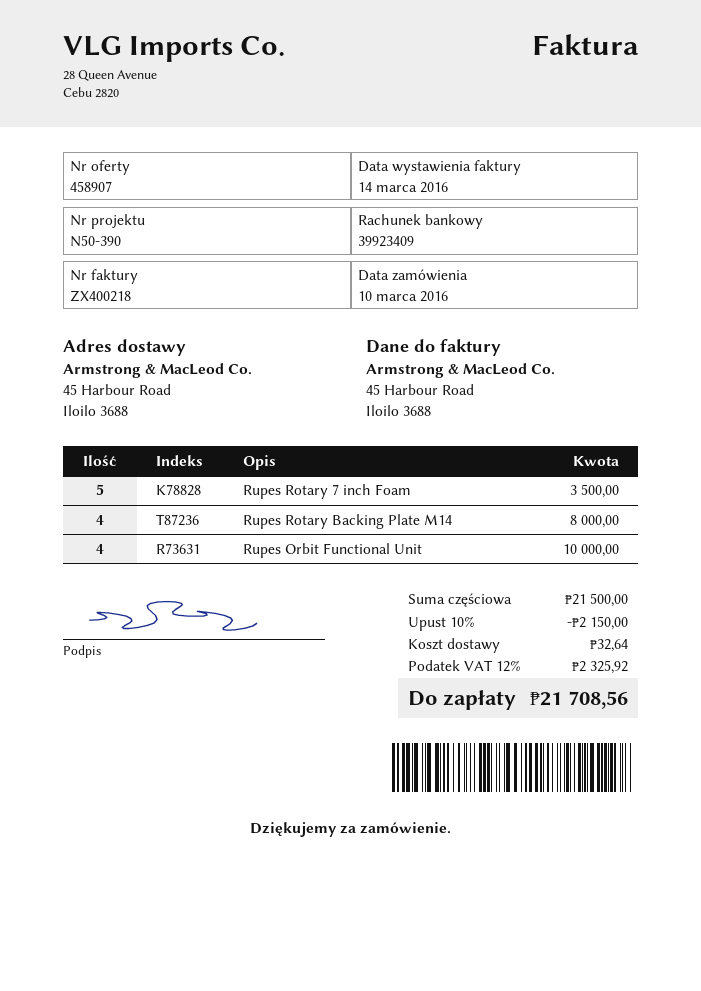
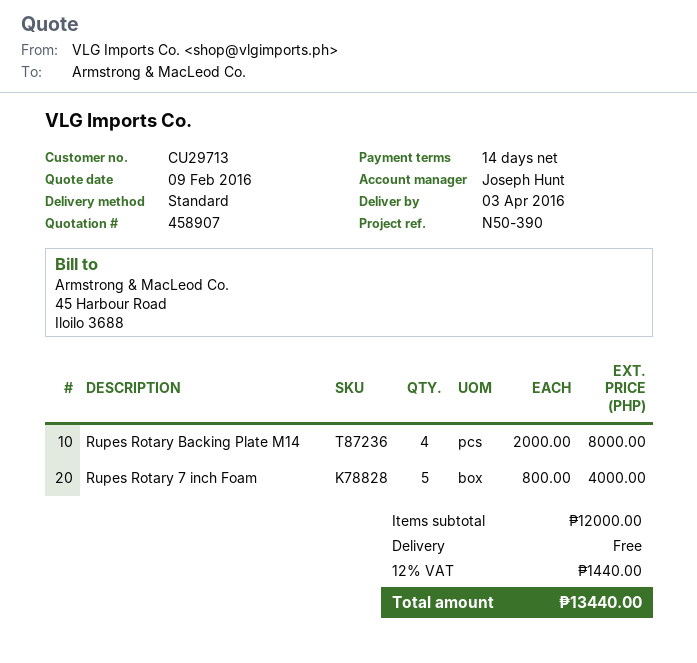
Rupes Rotary 7 inch Foam: 5 for 3500.00 -> 5 for 4000.00
Rupes Orbit Functional Unit: 4 for 10000.00 -> none
subtotal: 21500.00 -> 12000.00
discount: 10% = 2150.00 -> none
shipping: 32.64 -> 0.00
tax: 12% = 2325.92 -> 12% = 1440.00
total: 21708.56 -> 13440.00

